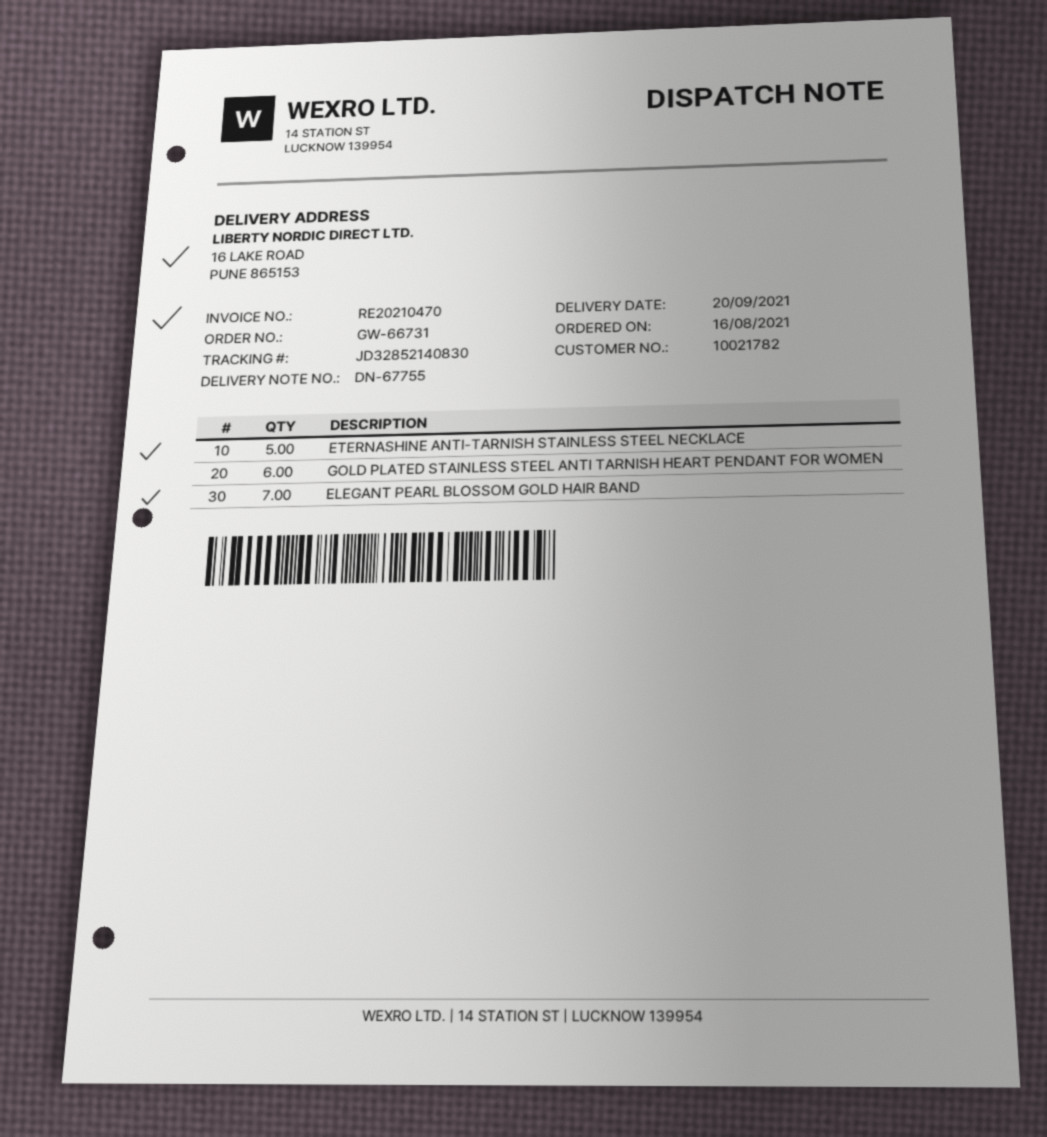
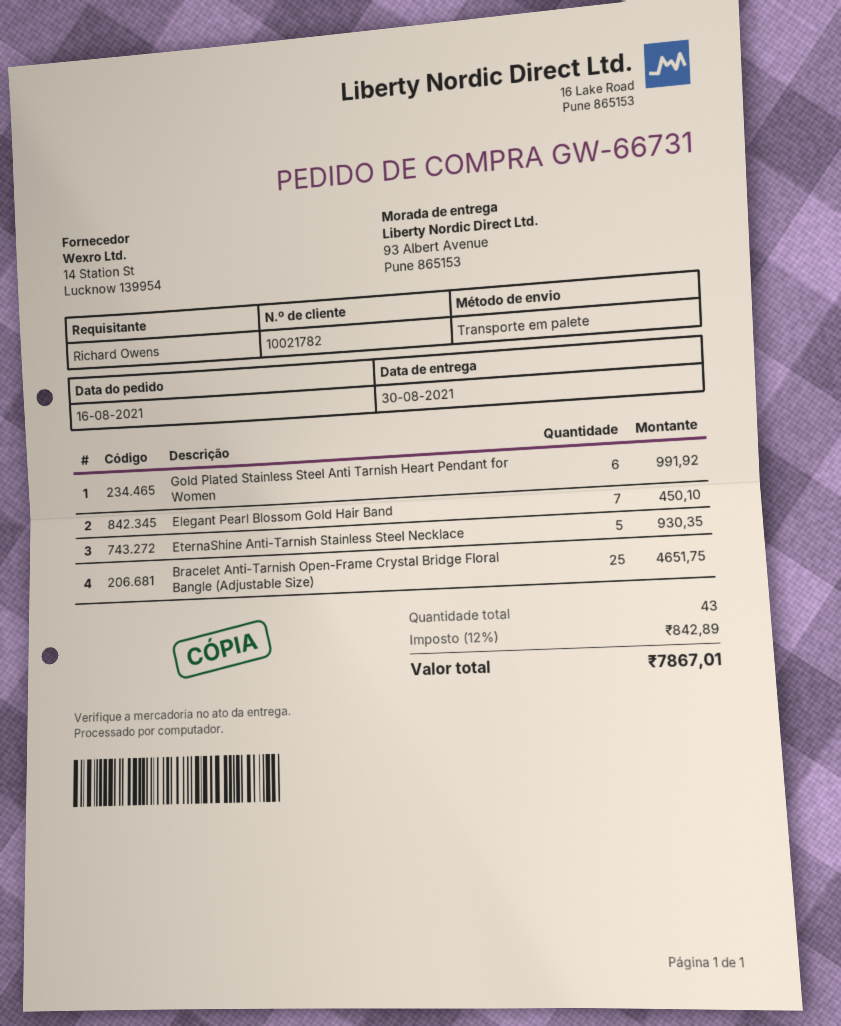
delivery date: 2021-09-20 -> 2021-08-30
ship to: 16 LAKE ROAD, PUNE 865153 -> 93 Albert Avenue, Pune 865153
Bracelet Anti-Tarnish Open-Frame Crystal Bridge Floral Bangle (Adjustable Size): none -> 25

